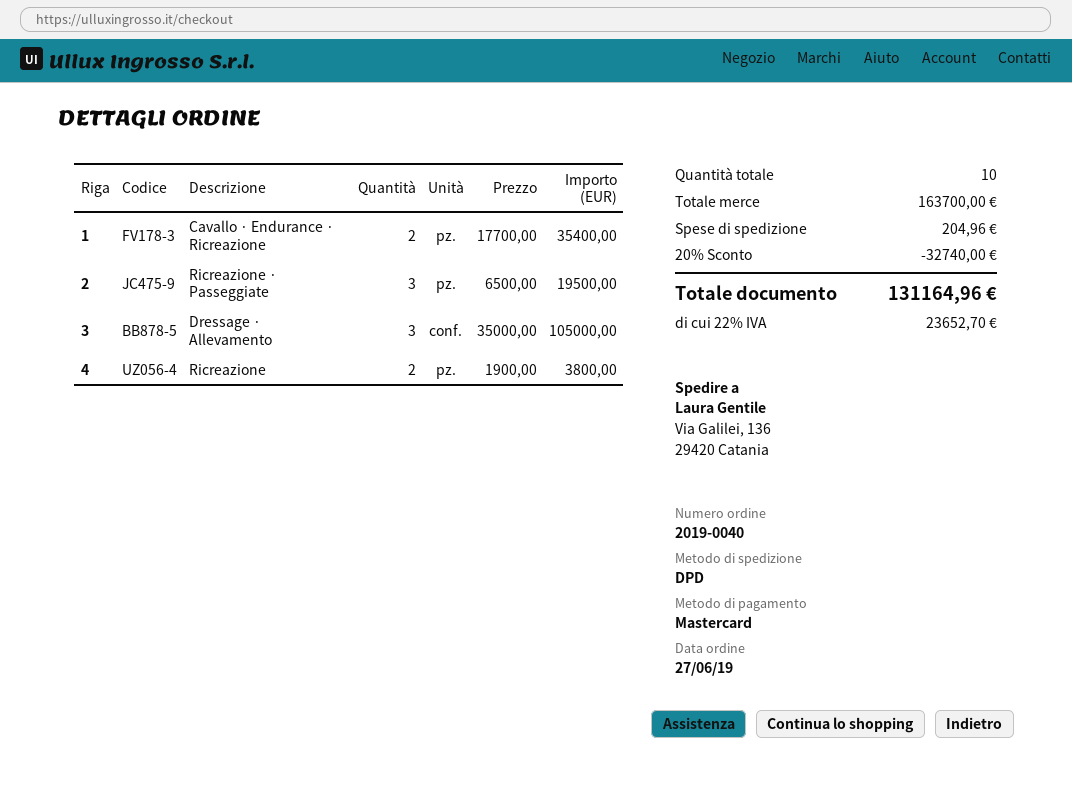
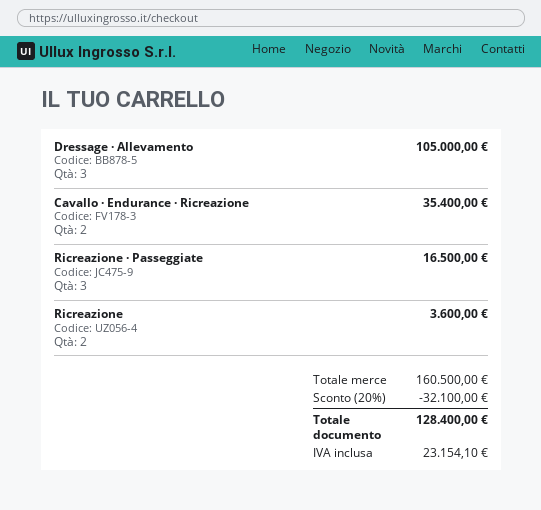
Ricreazione · Passeggiate: 3 for 19500.00 -> 3 for 16500.00
Ricreazione: 2 for 3800.00 -> 2 for 3600.00
subtotal: 163700.00 -> 160500.00
discount: 20% = 32740.00 -> 20% = 32100.00
shipping: 204.96 -> none
tax: 23652.70 -> 23154.10
total: 131164.96 -> 128400.00

